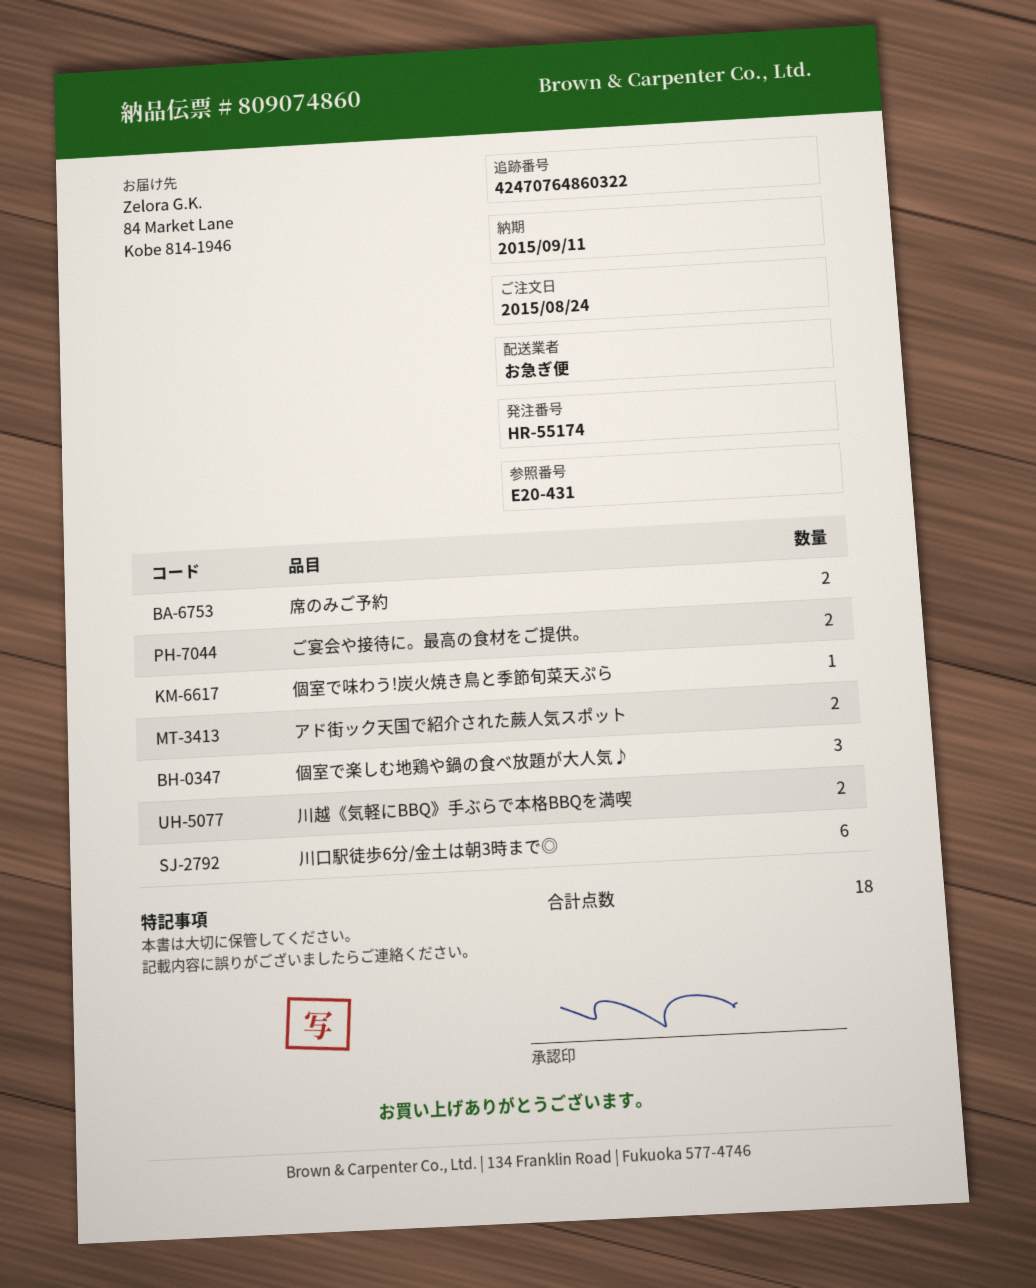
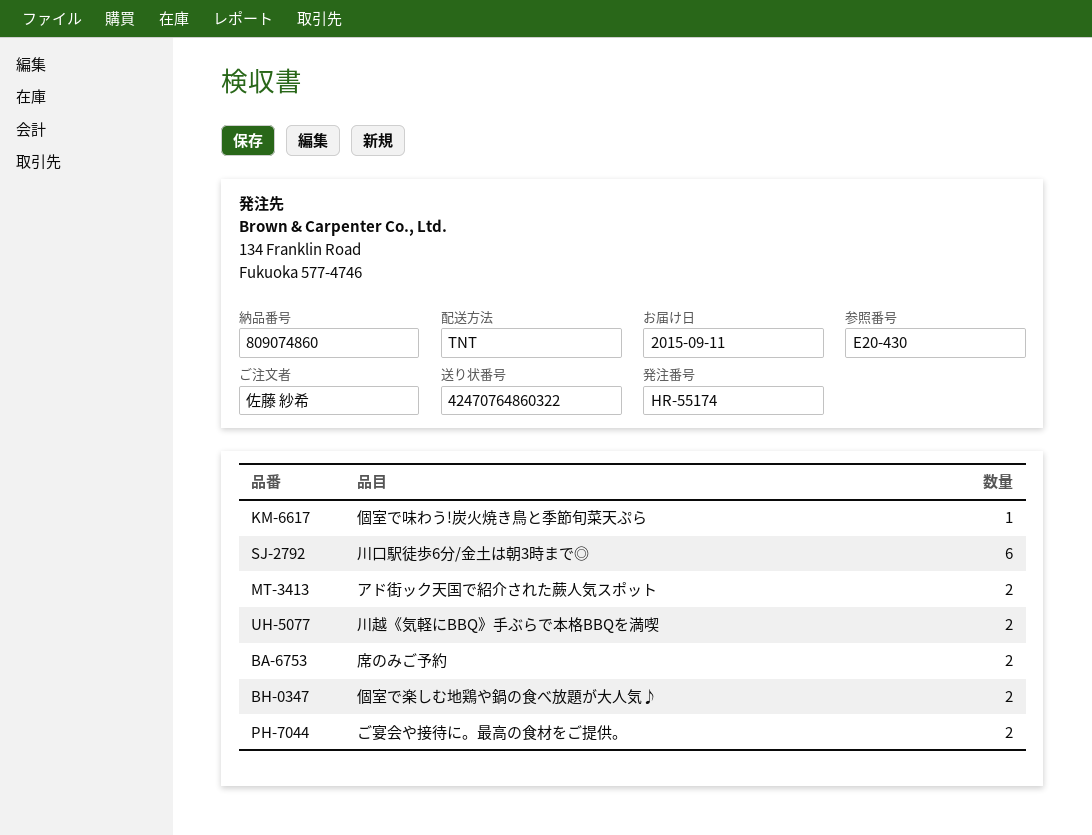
reference: E20-431 -> E20-430
shipping method: express -> TNT
個室で楽しむ地鶏や鍋の食べ放題が大人気♪: 3 -> 2

